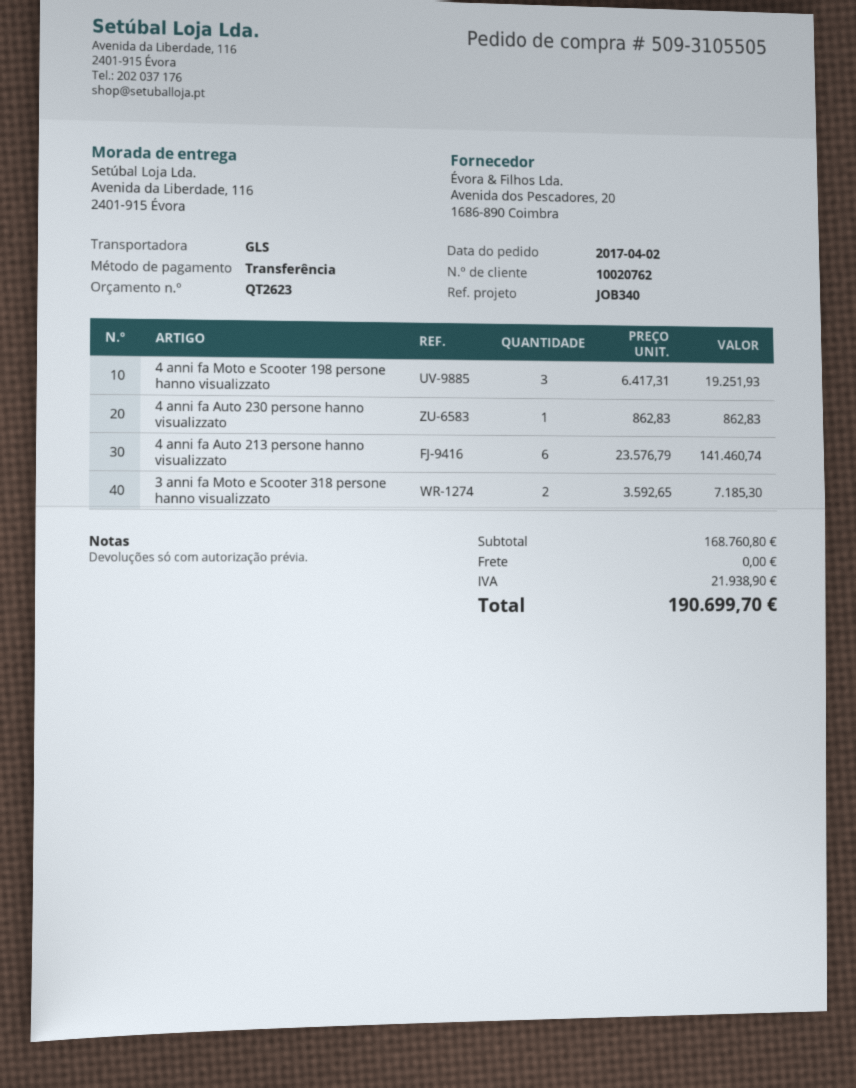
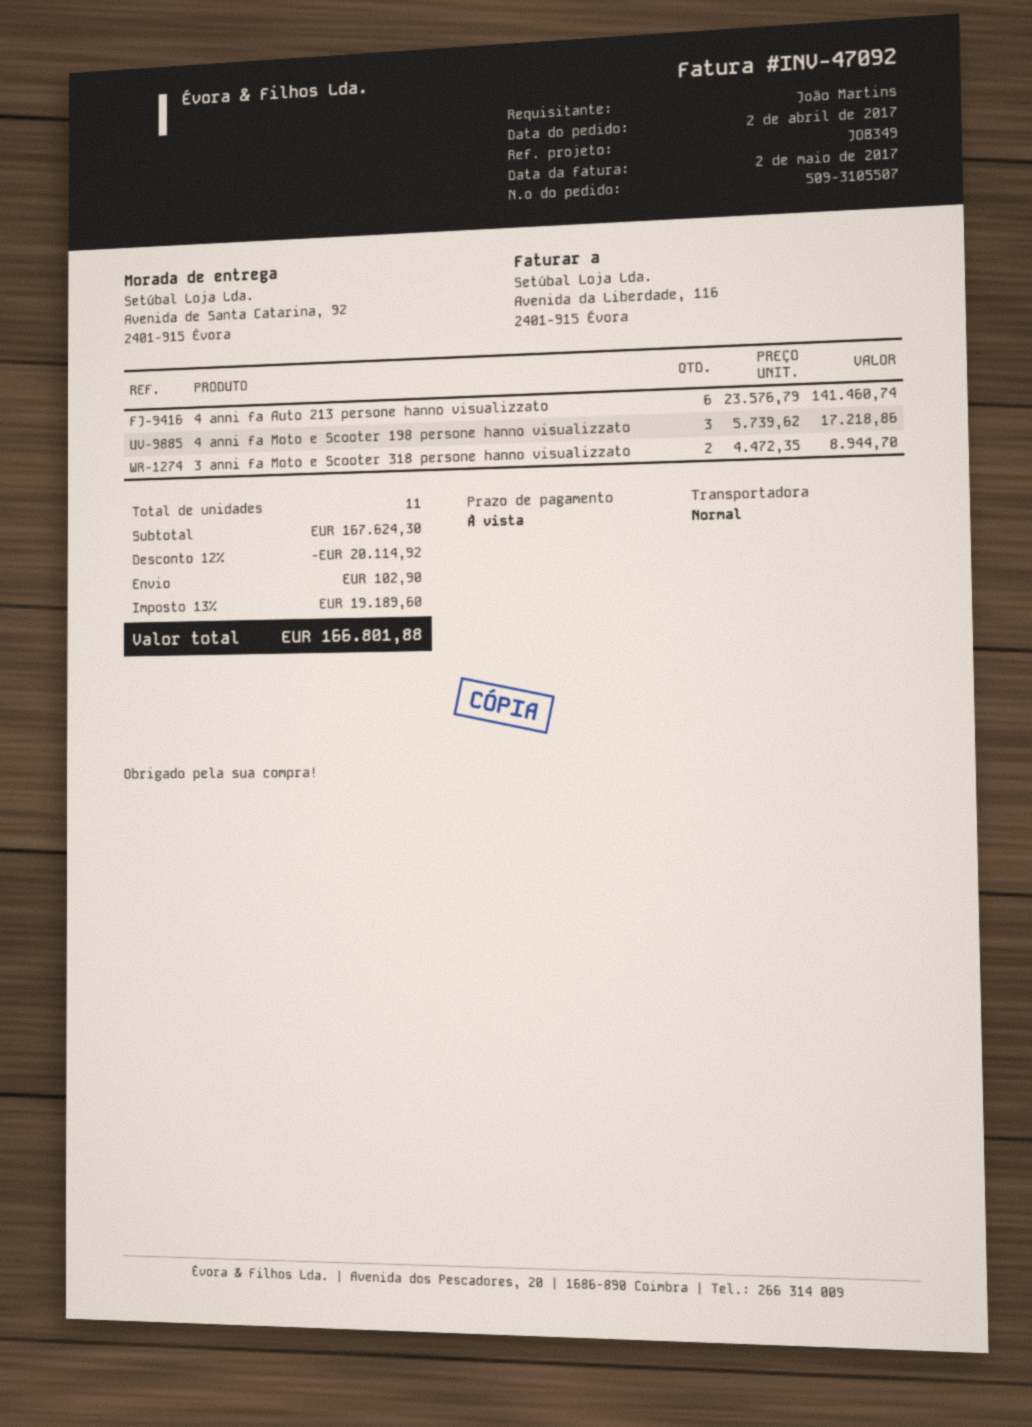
order number: 509-3105505 -> 509-3105507
reference: JOB340 -> JOB349
shipping method: GLS -> standard
ship to: Avenida da Liberdade, 116, 2401-915 Évora -> Avenida de Santa Catarina, 92, 2401-915 Évora
4 anni fa Moto e Scooter 198 persone hanno visualizzato: 3 x 6417.31 = 19251.93 -> 3 x 5739.62 = 17218.86
4 anni fa Auto 230 persone hanno visualizzato: 1 x 862.83 = 862.83 -> none
3 anni fa Moto e Scooter 318 persone hanno visualizzato: 2 x 3592.65 = 7185.30 -> 2 x 4472.35 = 8944.70
subtotal: 168760.80 -> 167624.30
discount: none -> 12% = 20114.92
shipping: 0.00 -> 102.90
tax: 21938.90 -> 19189.60
total: 190699.70 -> 166801.88

